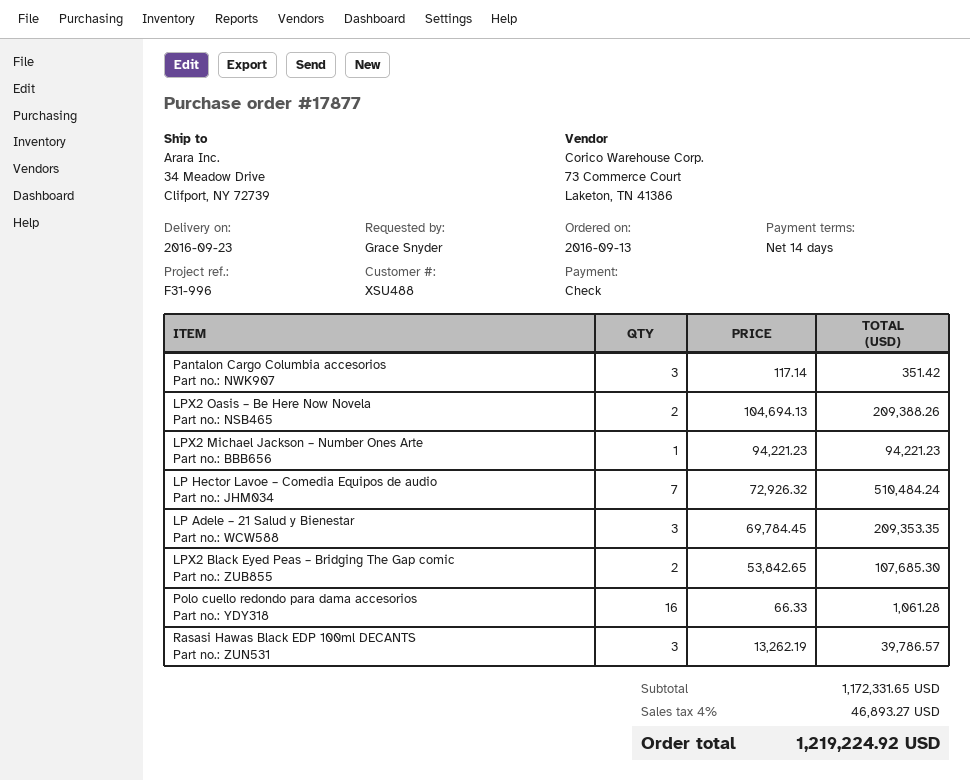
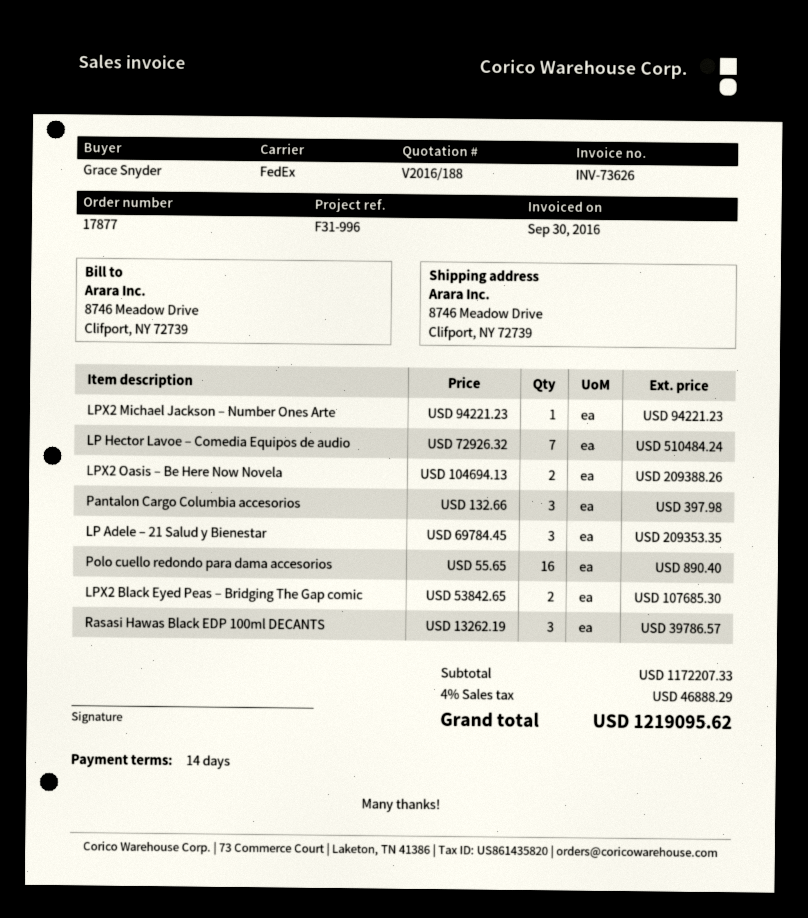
ship to: 34 Meadow Drive, Clifport, NY 72739 -> 8746 Meadow Drive, Clifport, NY 72739
Pantalon Cargo Columbia accesorios: 3 x 117.14 = 351.42 -> 3 x 132.66 = 397.98
Polo cuello redondo para dama accesorios: 16 x 66.33 = 1061.28 -> 16 x 55.65 = 890.40
subtotal: 1172331.65 -> 1172207.33
tax: 4% = 46893.27 -> 4% = 46888.29
total: 1219224.92 -> 1219095.62

